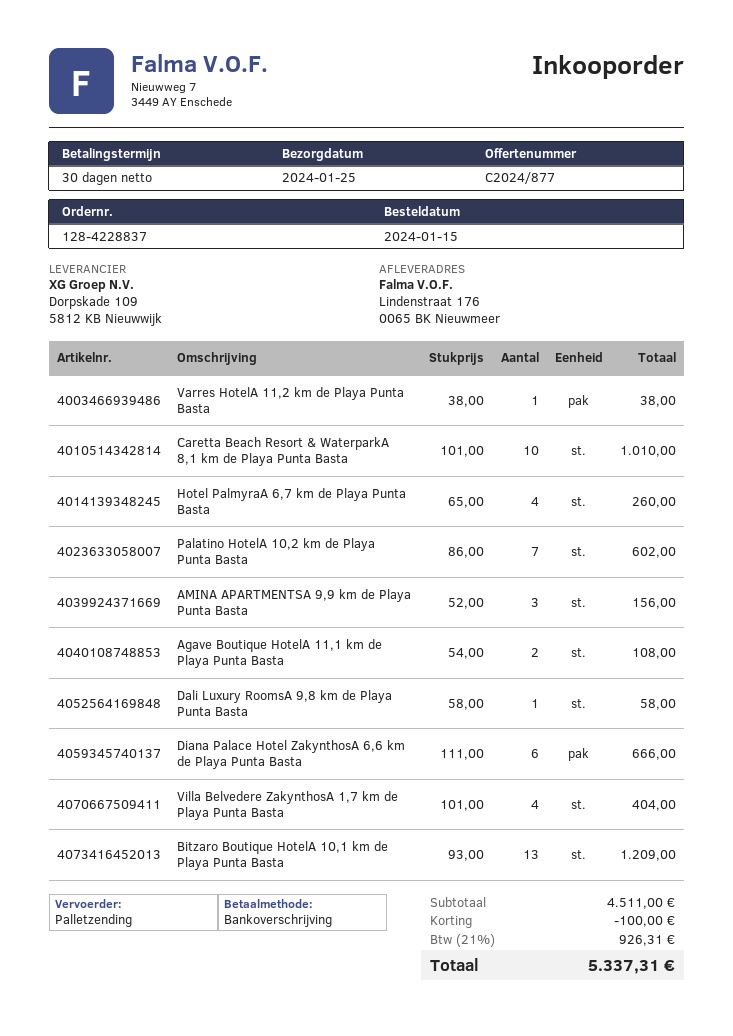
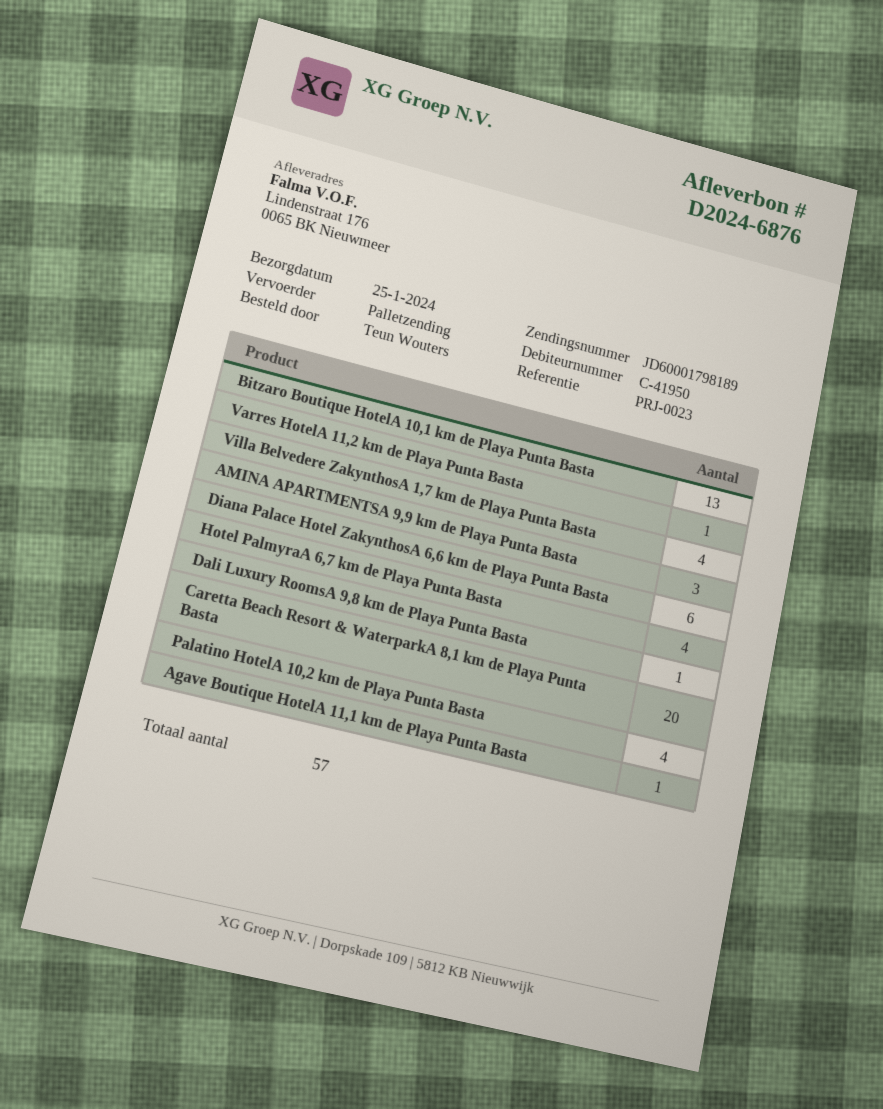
Caretta Beach Resort & WaterparkA 8,1 km de Playa Punta Basta: 10 -> 20
Palatino HotelA 10,2 km de Playa Punta Basta: 7 -> 4
Agave Boutique HotelA 11,1 km de Playa Punta Basta: 2 -> 1

